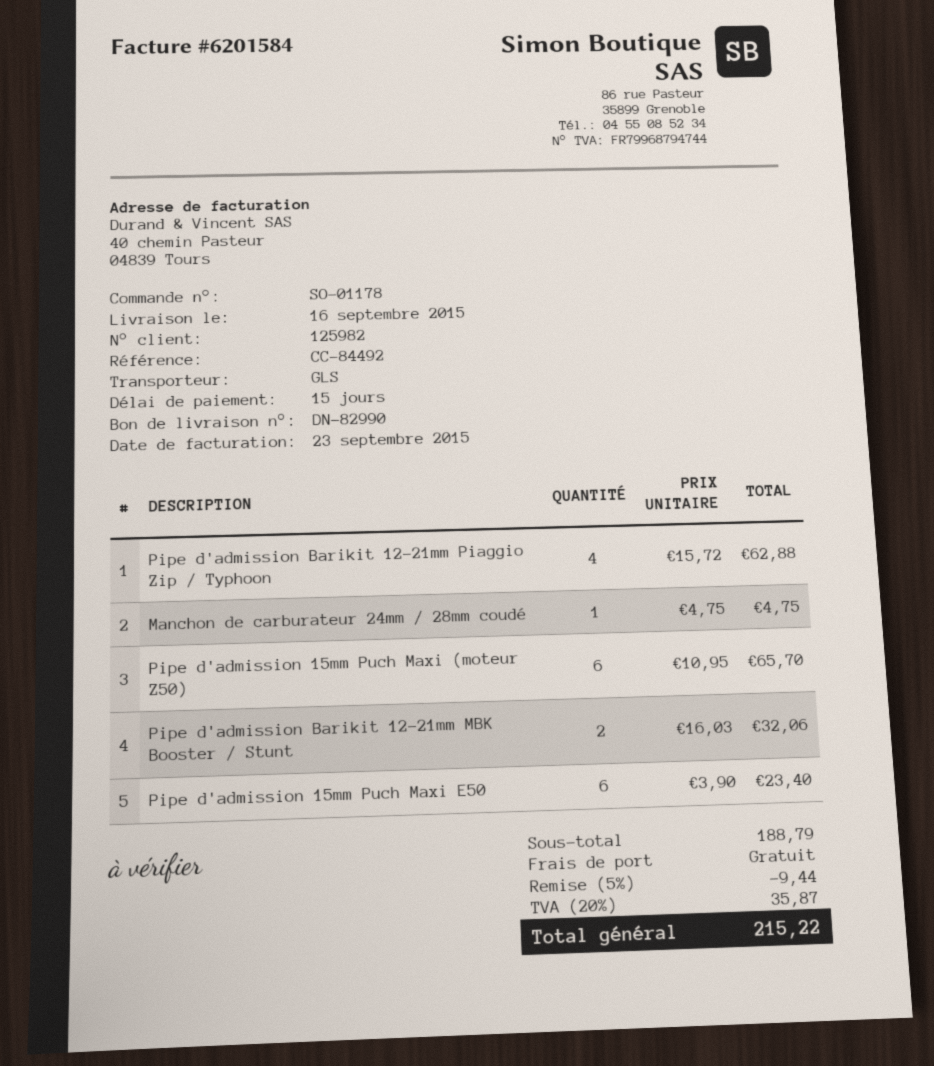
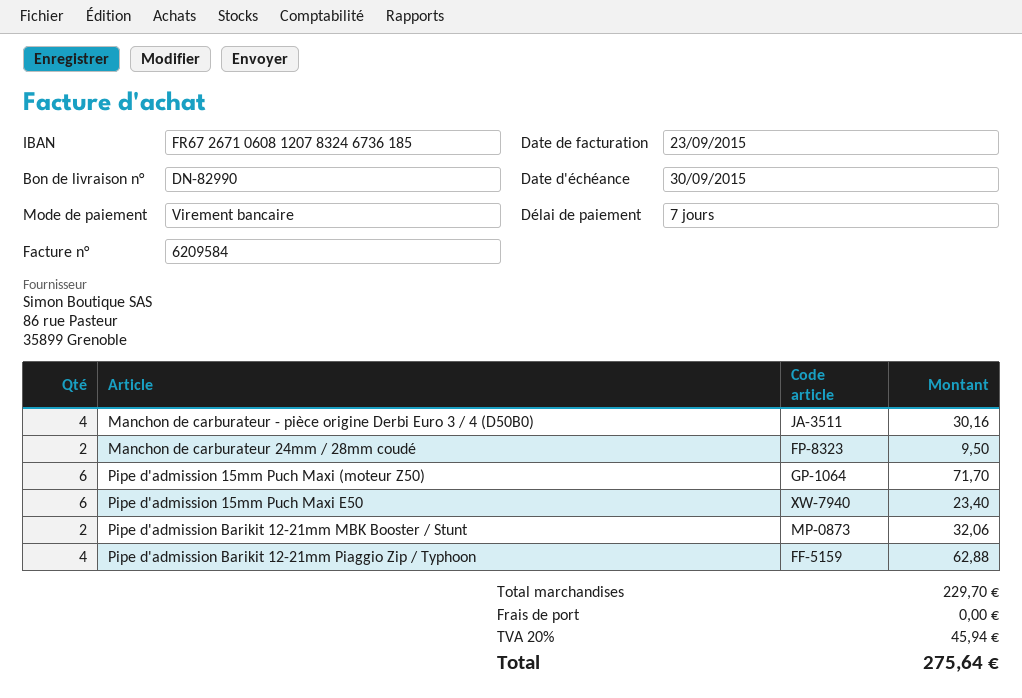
invoice number: 6201584 -> 6209584
payment terms: 15 days -> 7 days
Manchon de carburateur 24mm / 28mm coudé: 1 for 4.75 -> 2 for 9.50
Pipe d'admission 15mm Puch Maxi (moteur Z50): 6 for 65.70 -> 6 for 71.70
Manchon de carburateur - pièce origine Derbi Euro 3 / 4 (D50B0): none -> 4 for 30.16
subtotal: 188.79 -> 229.70
discount: 5% = 9.44 -> none
tax: 20% = 35.87 -> 20% = 45.94
total: 215.22 -> 275.64

